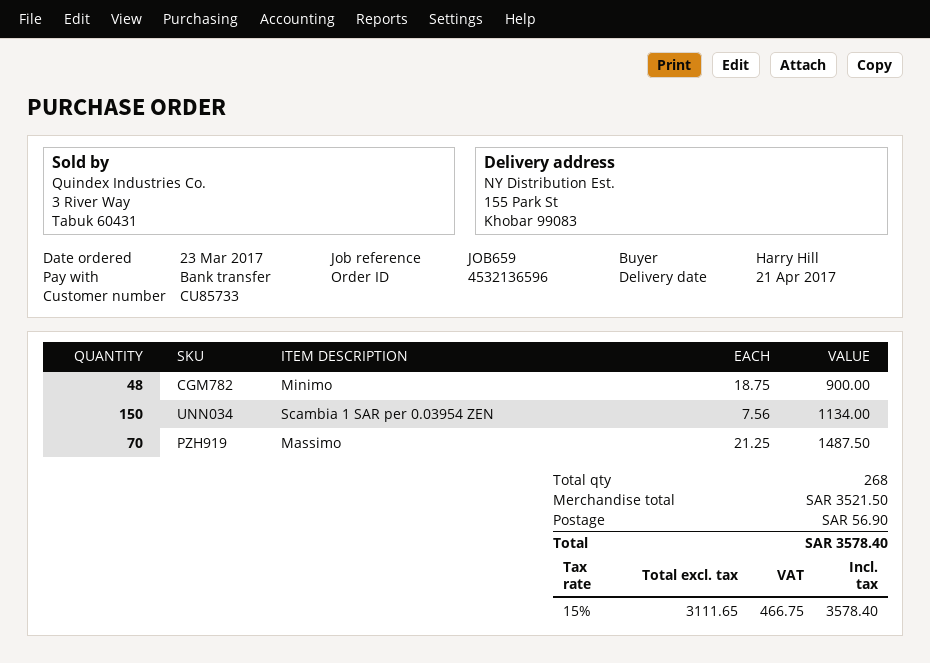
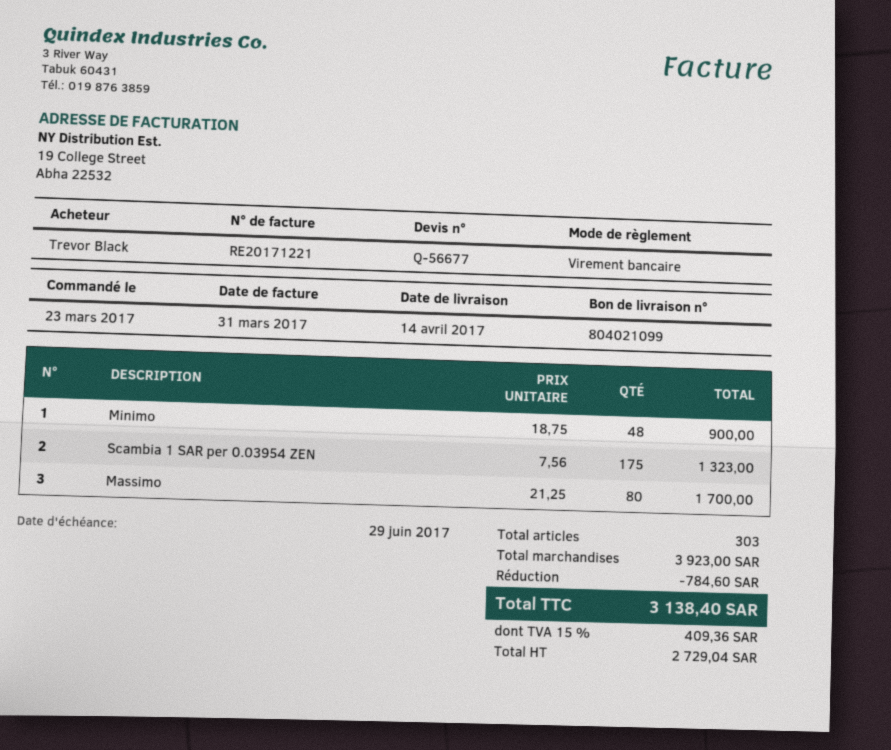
delivery date: 2017-04-21 -> 2017-04-14
ordered by: Harry Hill -> Trevor Black
Scambia 1 SAR per 0.03954 ZEN: 150 x 7.56 = 1134.00 -> 175 x 7.56 = 1323.00
Massimo: 70 x 21.25 = 1487.50 -> 80 x 21.25 = 1700.00
total quantity: 268 -> 303
subtotal: 3521.50 -> 3923.00
discount: none -> 784.60
shipping: 56.90 -> none
net: 3111.65 -> 2729.04
tax: 15% = 466.75 -> 15% = 409.36
total: 3578.40 -> 3138.40

